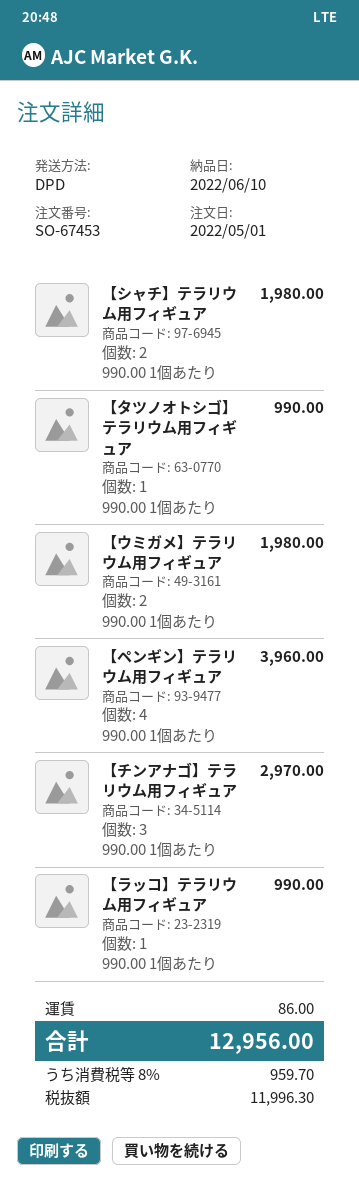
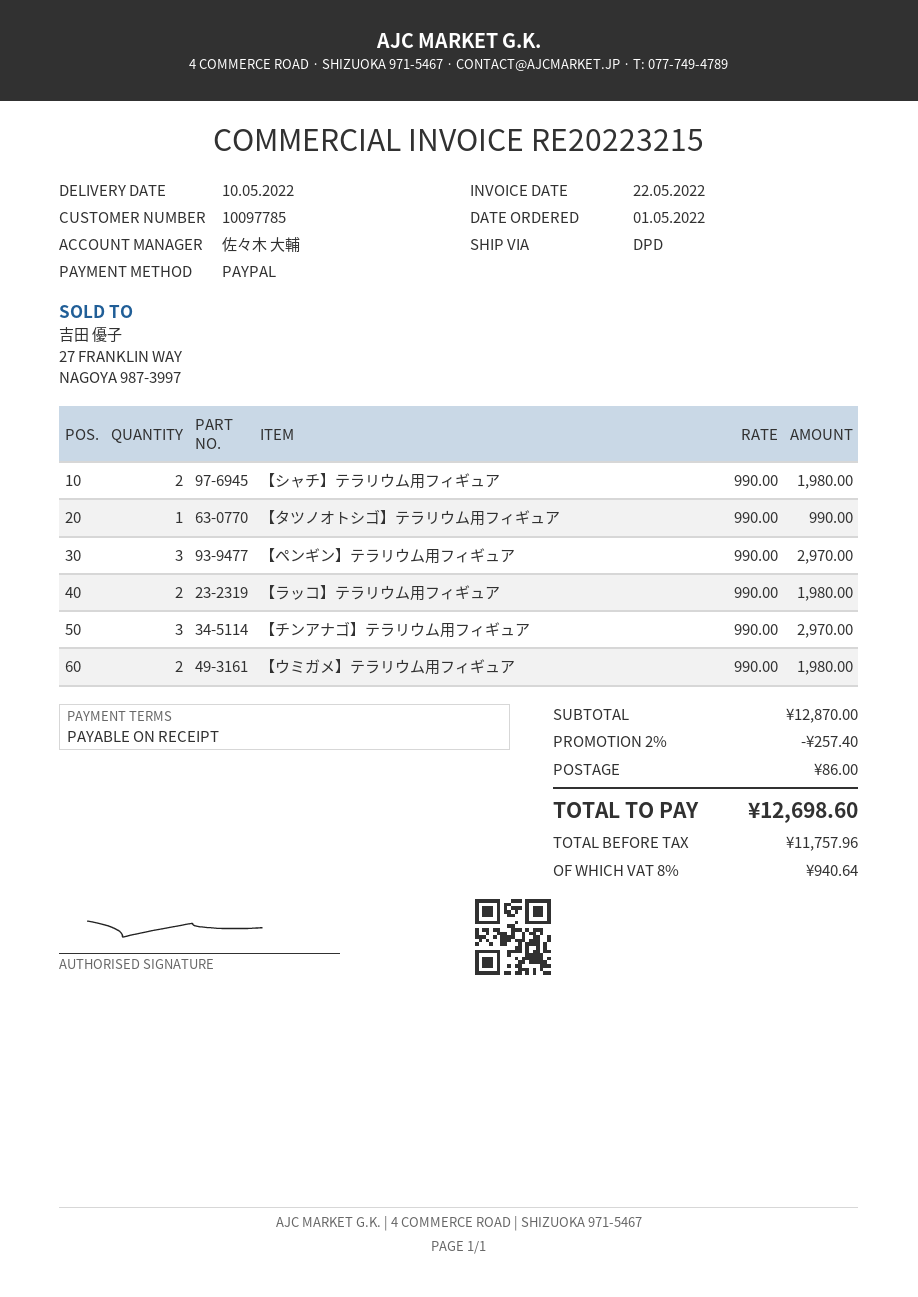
delivery date: 2022-06-10 -> 2022-05-10
【ペンギン】テラリウム用フィギュア: 4 x 990.00 = 3960.00 -> 3 x 990.00 = 2970.00
【ラッコ】テラリウム用フィギュア: 1 x 990.00 = 990.00 -> 2 x 990.00 = 1980.00
discount: none -> 2% = 257.40
net: 11996.30 -> 11757.96
tax: 8% = 959.70 -> 8% = 940.64
total: 12956.00 -> 12698.60

